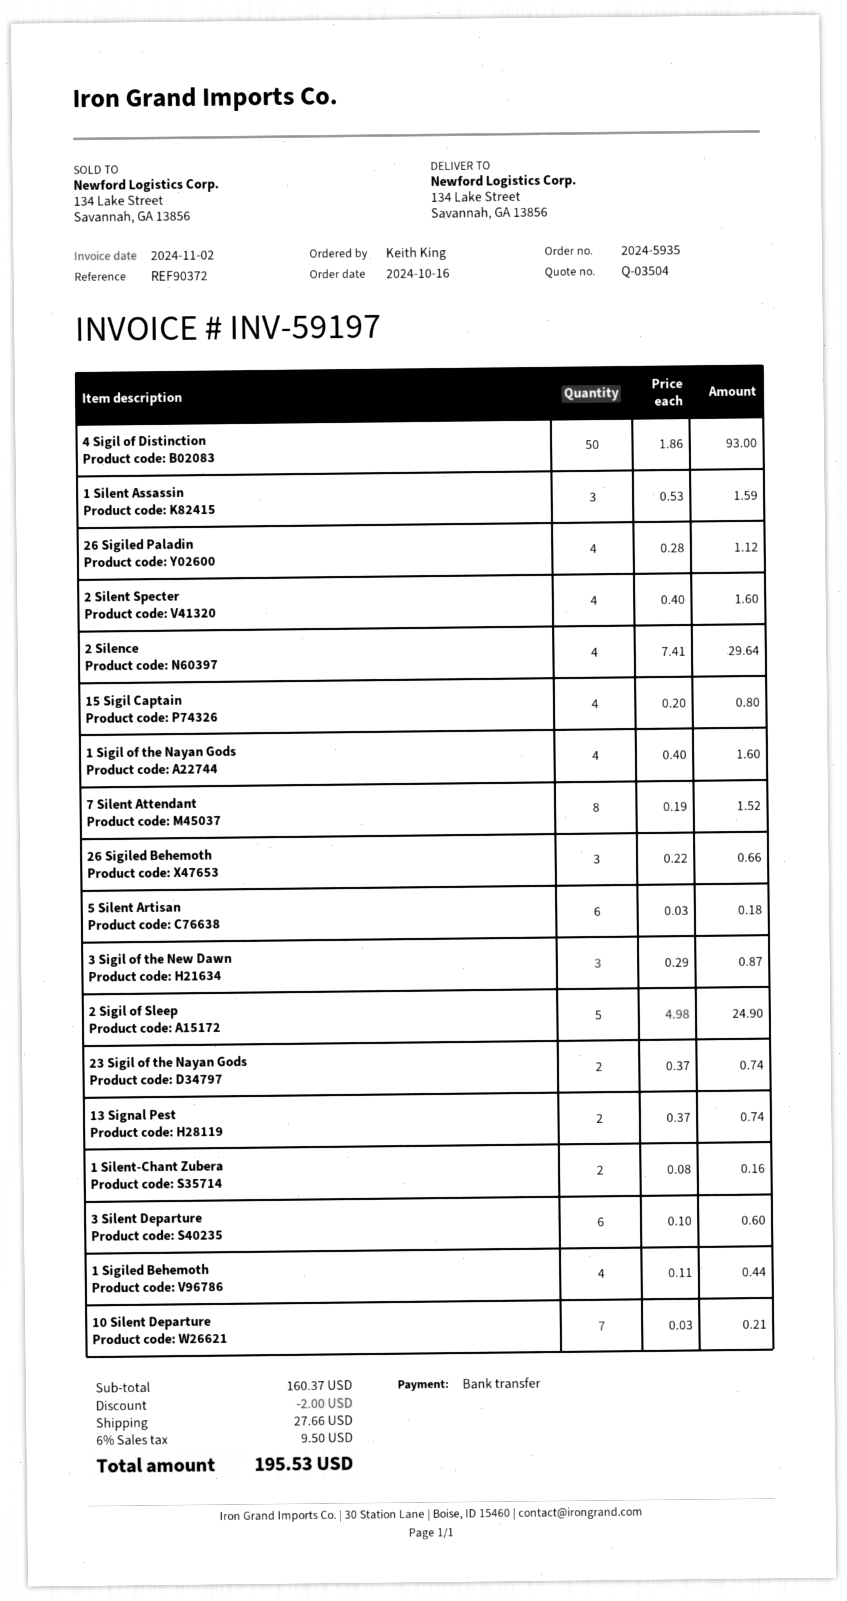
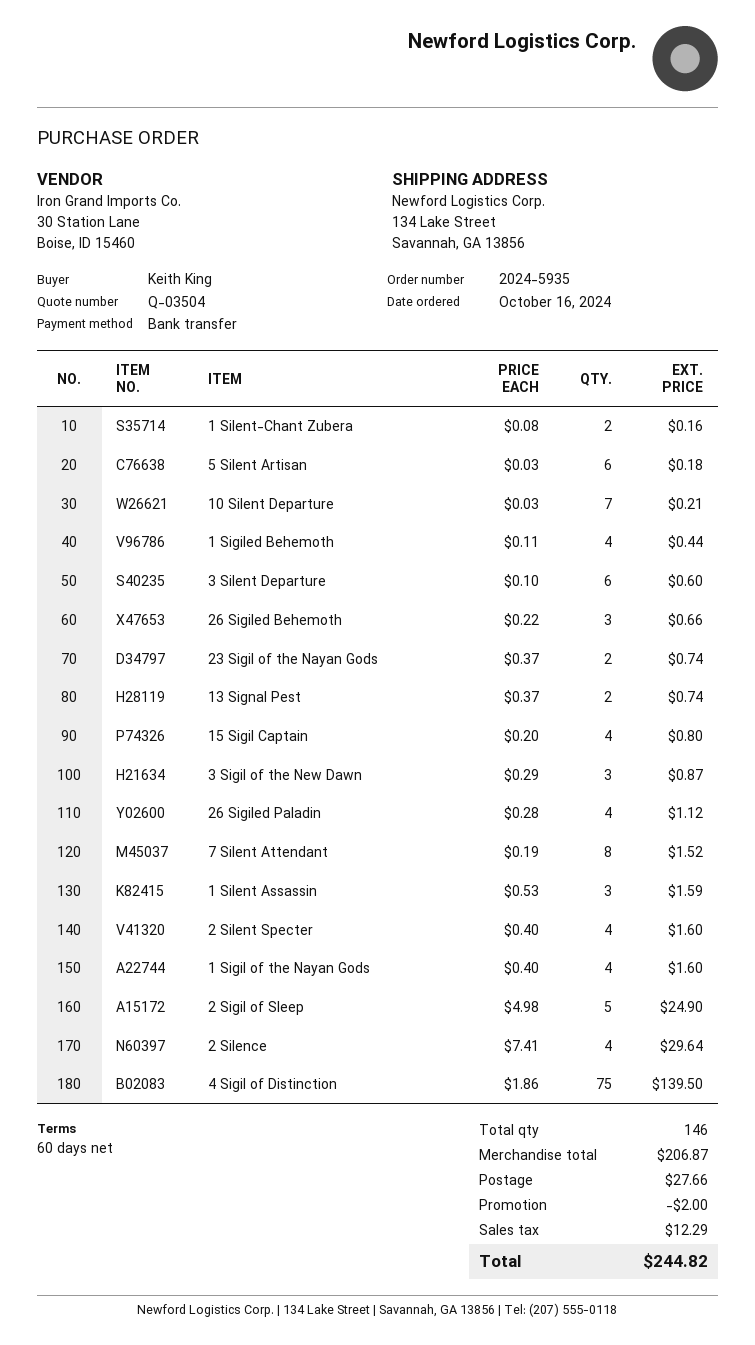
4 Sigil of Distinction: 50 x 1.86 = 93.00 -> 75 x 1.86 = 139.50
subtotal: 160.37 -> 206.87
tax: 9.50 -> 12.29
total: 195.53 -> 244.82

